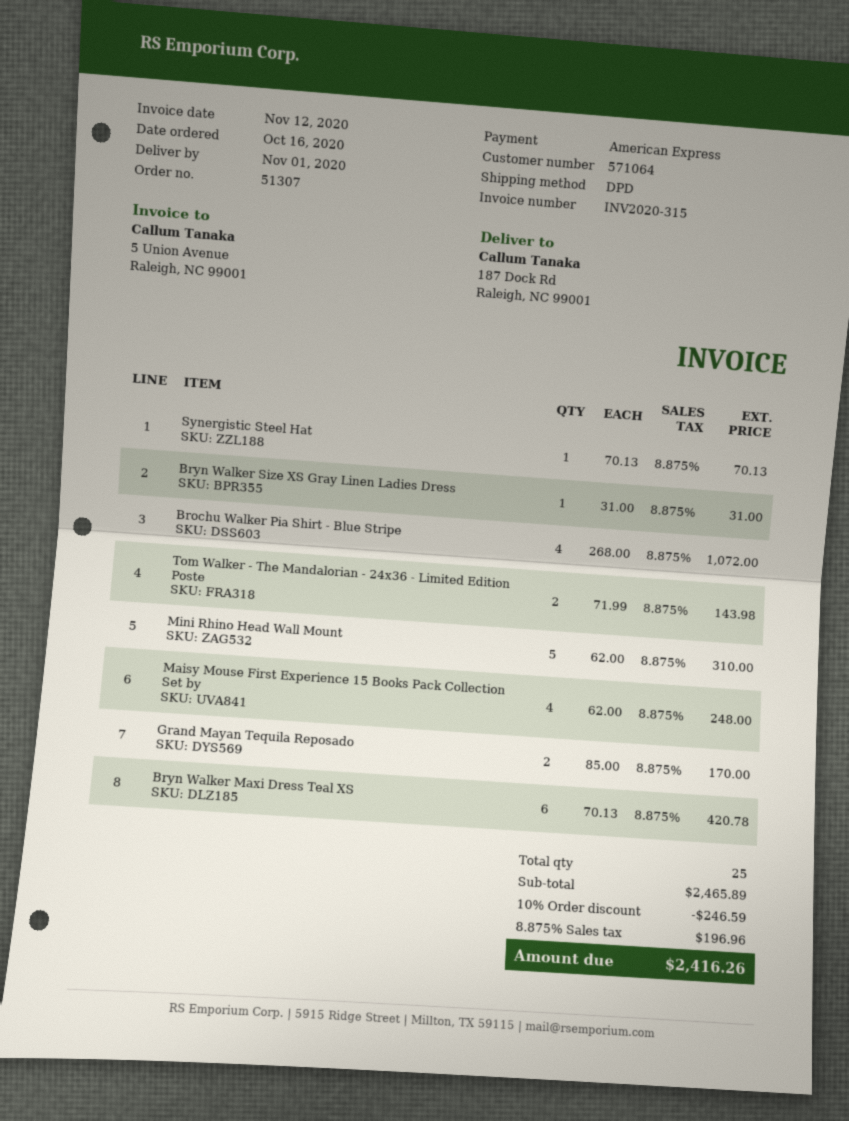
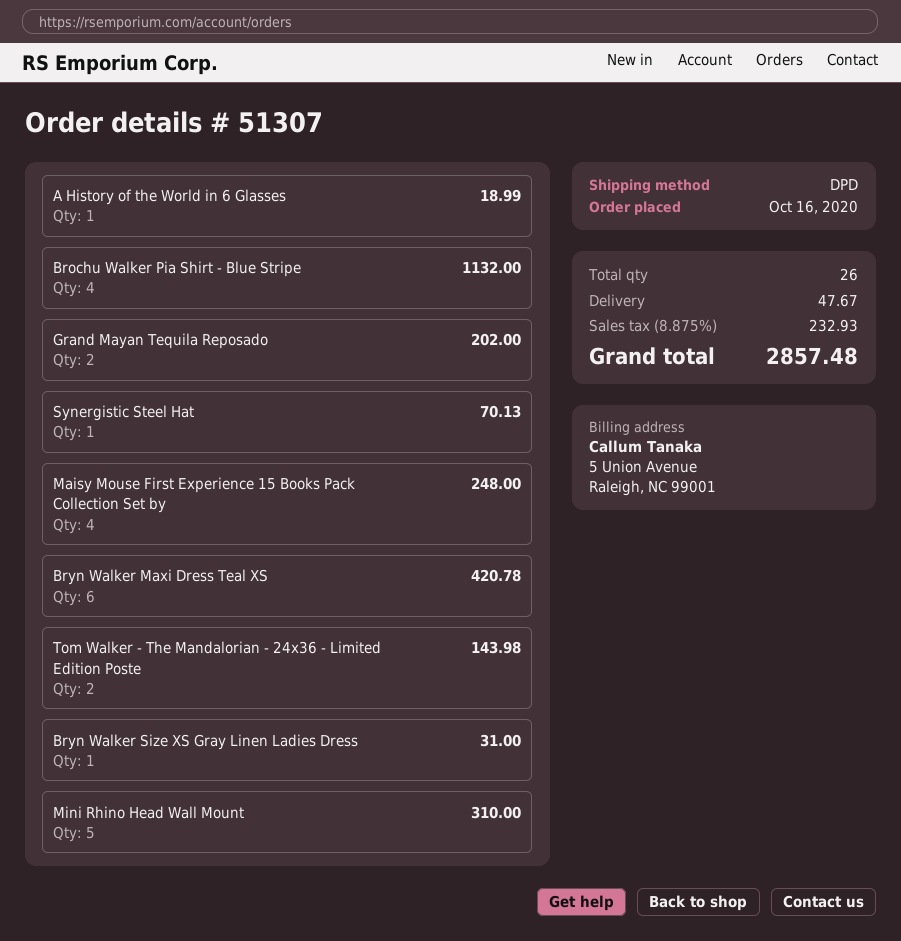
Brochu Walker Pia Shirt - Blue Stripe: 4 for 1072.00 -> 4 for 1132.00
Grand Mayan Tequila Reposado: 2 for 170.00 -> 2 for 202.00
A History of the World in 6 Glasses: none -> 1 for 18.99
total quantity: 25 -> 26
discount: 10% = 246.59 -> none
shipping: none -> 47.67
tax: 8.875% = 196.96 -> 8.875% = 232.93
total: 2416.26 -> 2857.48

